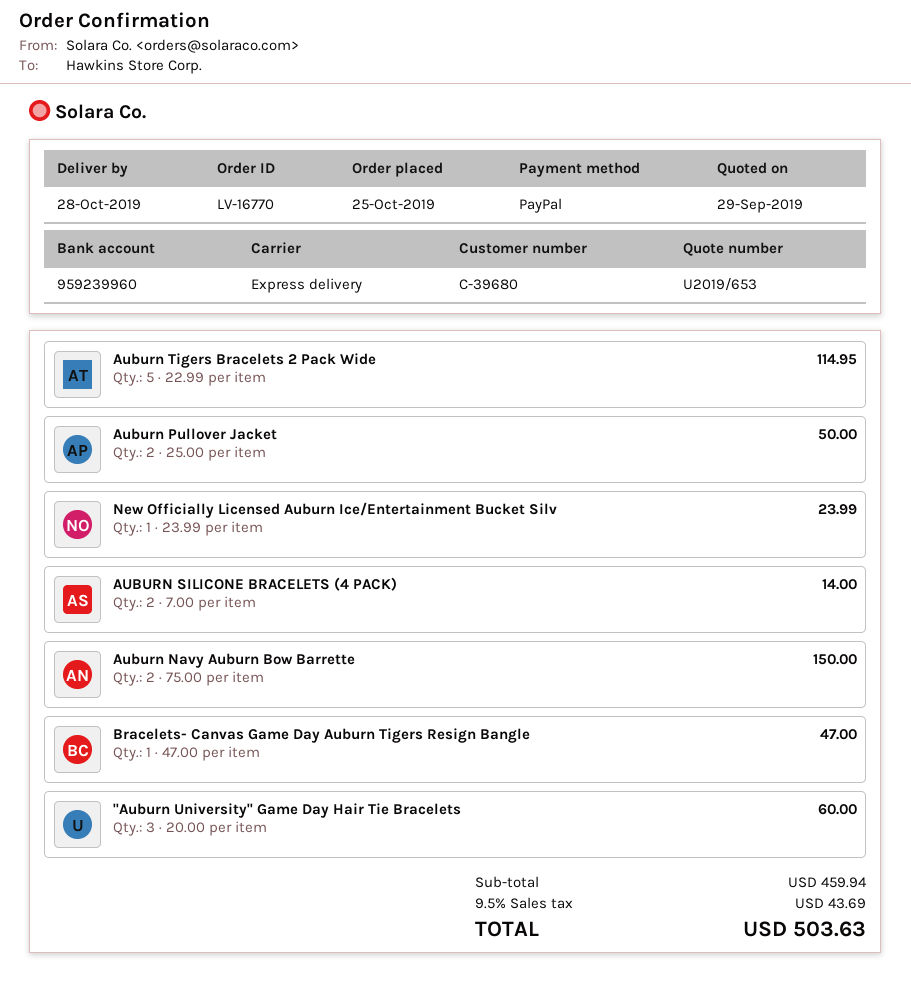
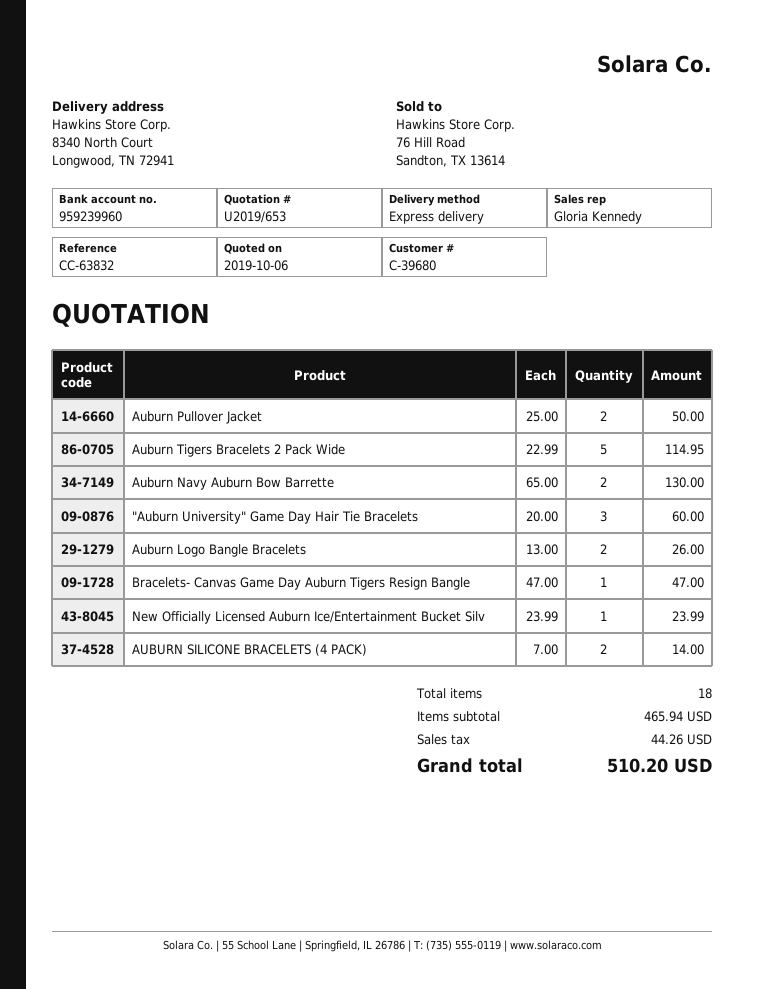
quote date: 2019-09-29 -> 2019-10-06
Auburn Navy Auburn Bow Barrette: 2 x 75.00 = 150.00 -> 2 x 65.00 = 130.00
Auburn Logo Bangle Bracelets: none -> 2 x 13.00 = 26.00
subtotal: 459.94 -> 465.94
tax: 43.69 -> 44.26
total: 503.63 -> 510.20

